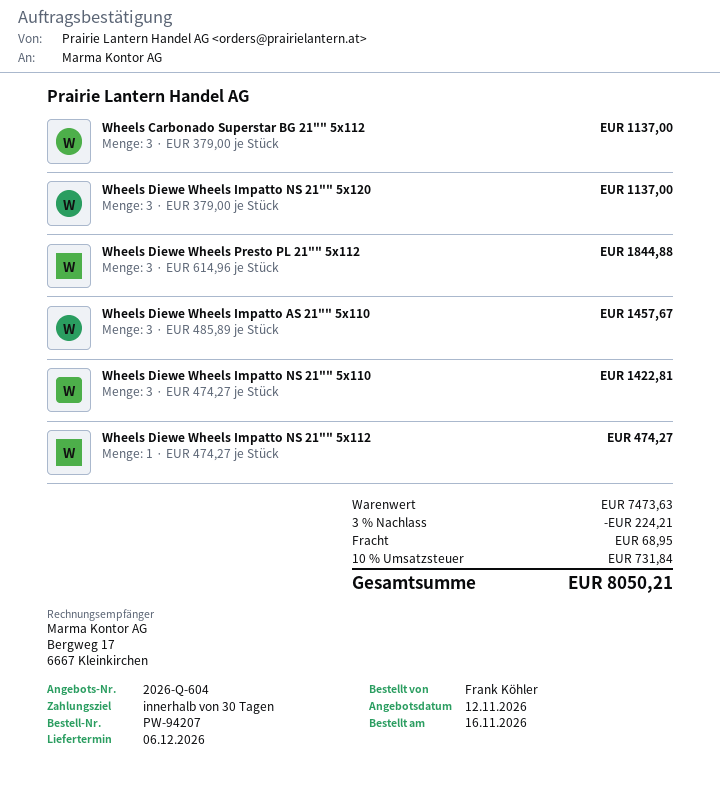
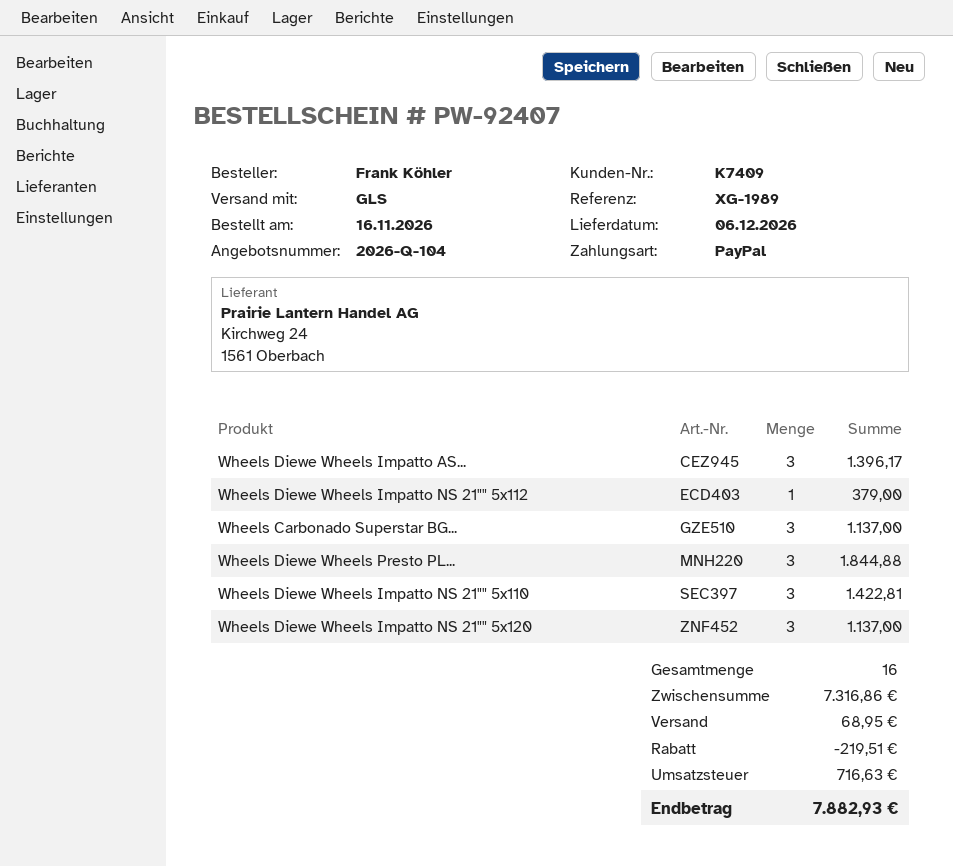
quote number: 2026-Q-604 -> 2026-Q-104
order number: PW-94207 -> PW-92407
Wheels Diewe Wheels Impatto AS 21"" 5x110: 3 for 1457.67 -> 3 for 1396.17
Wheels Diewe Wheels Impatto NS 21"" 5x112: 1 for 474.27 -> 1 for 379.00
subtotal: 7473.63 -> 7316.86
discount: 224.21 -> 219.51
tax: 731.84 -> 716.63
total: 8050.21 -> 7882.93

